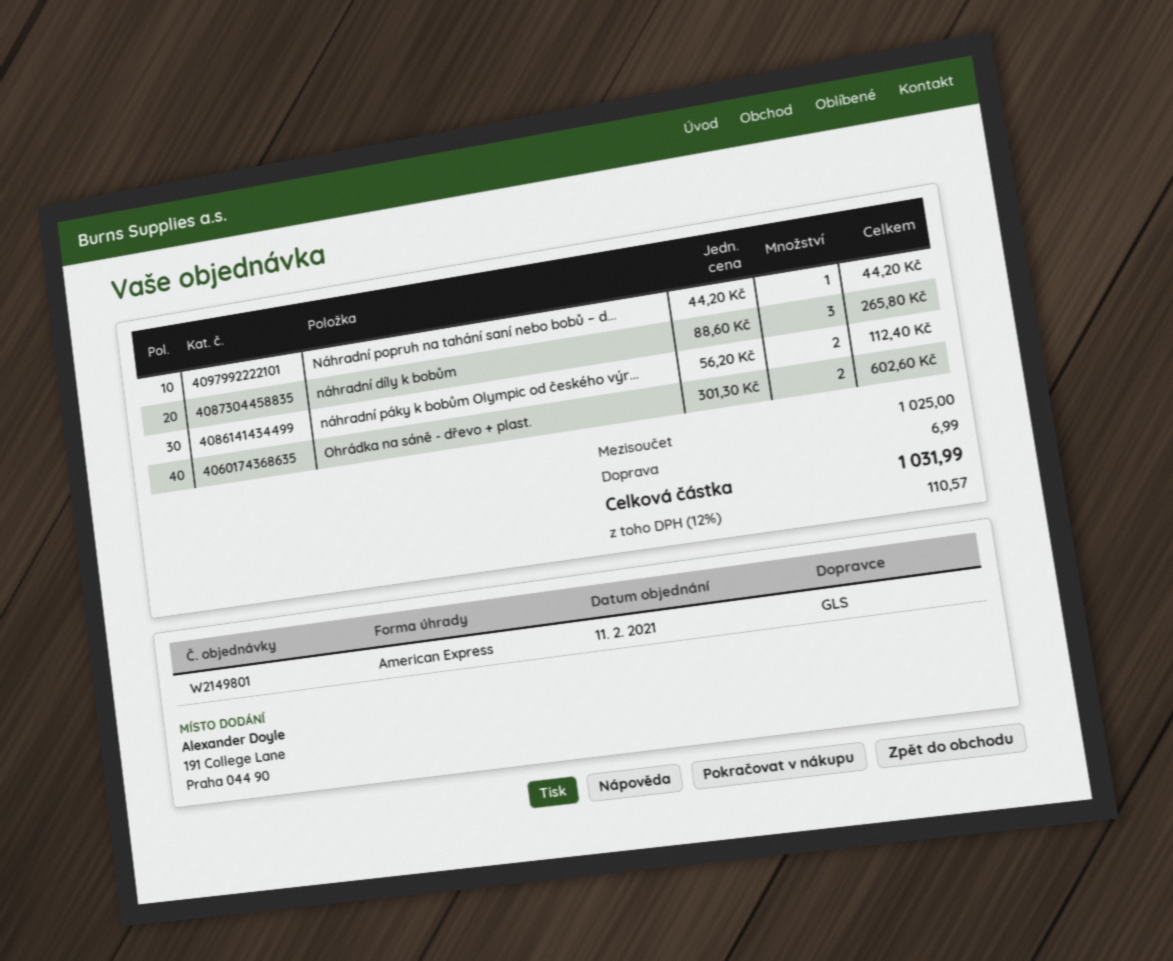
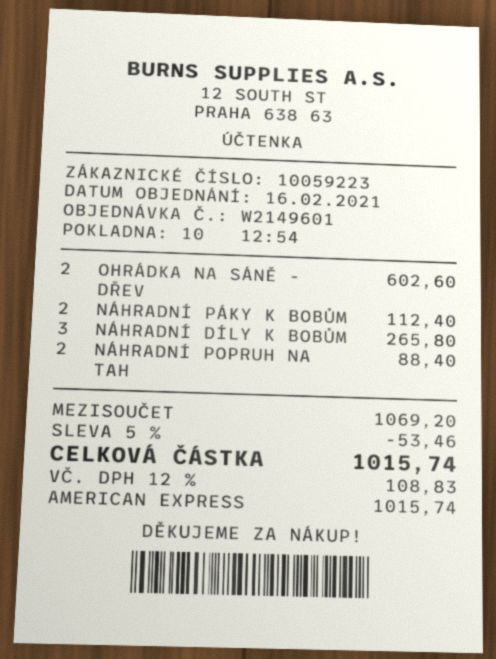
order number: W2149801 -> W2149601
order date: 2021-02-11 -> 2021-02-16
Náhradní popruh na tahání saní nebo bobů – d...: 1 for 44.20 -> 2 for 88.40
subtotal: 1025.00 -> 1069.20
discount: none -> 5% = 53.46
shipping: 6.99 -> none
tax: 12% = 110.57 -> 12% = 108.83
total: 1031.99 -> 1015.74

